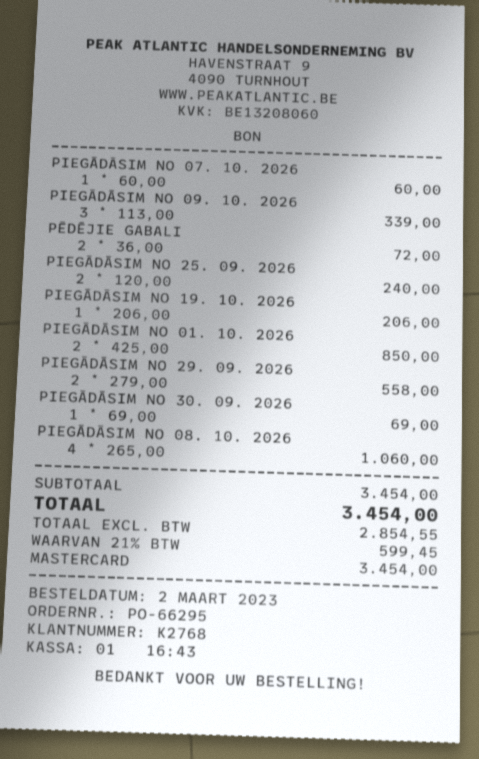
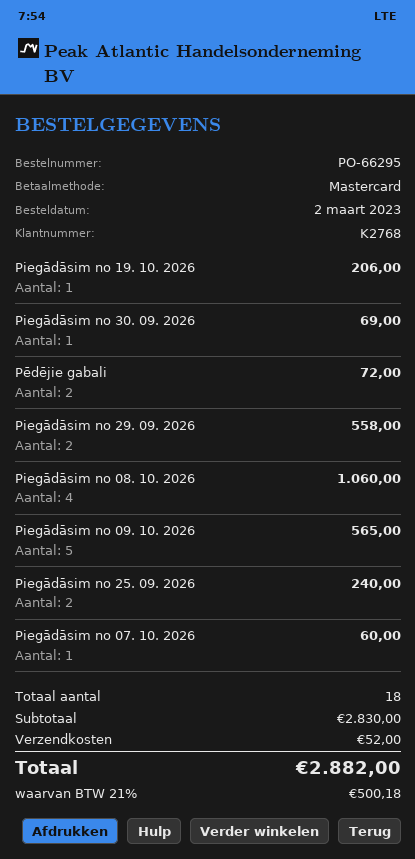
PIEGĀDĀSIM NO 09. 10. 2026: 3 for 339.00 -> 5 for 565.00
PIEGĀDĀSIM NO 01. 10. 2026: 2 for 850.00 -> none
subtotal: 3454.00 -> 2830.00
shipping: none -> 52.00
tax: 21% = 599.45 -> 21% = 500.18
total: 3454.00 -> 2882.00

